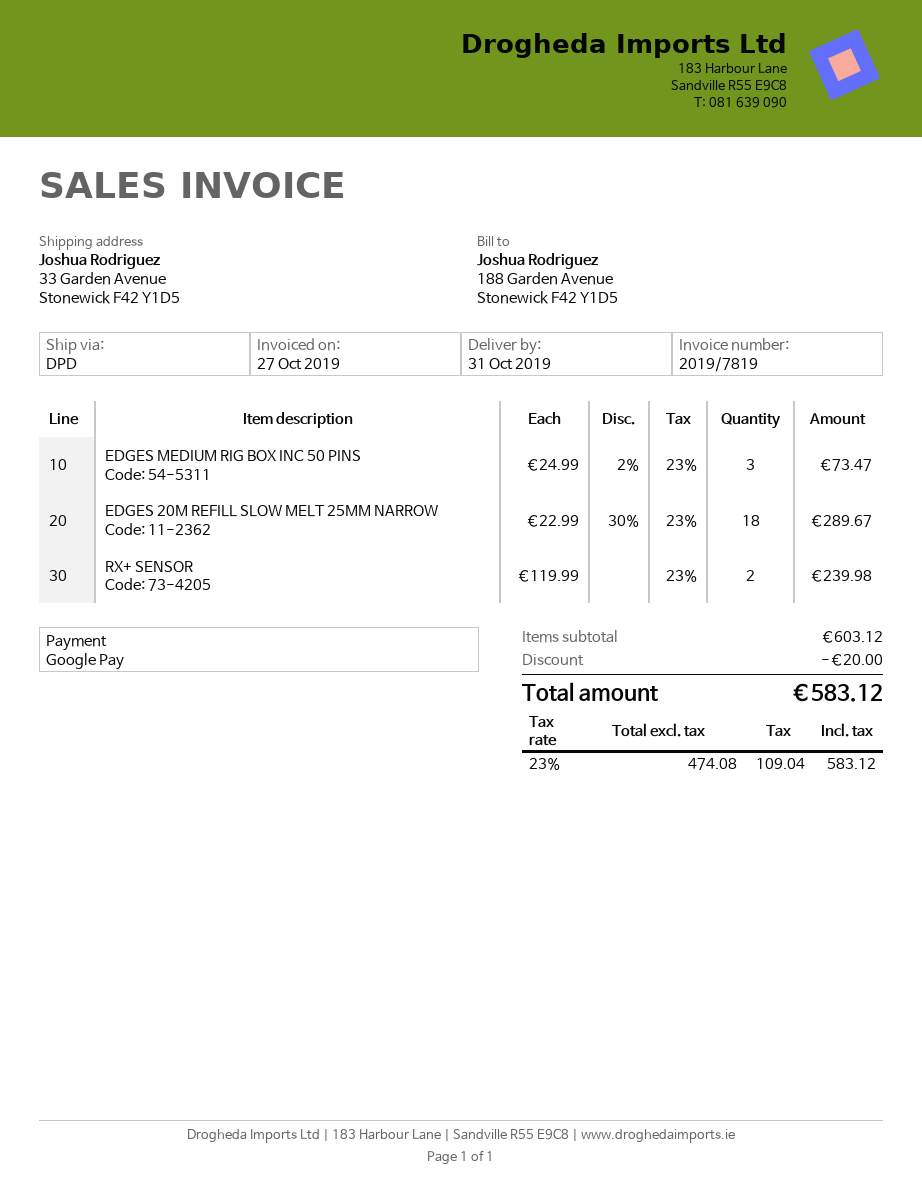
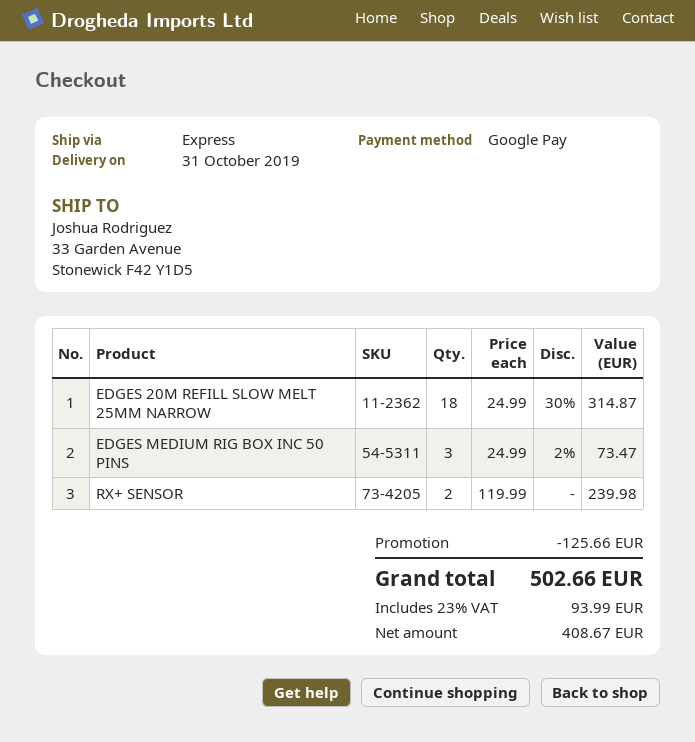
shipping method: DPD -> express
EDGES 20M REFILL SLOW MELT 25MM NARROW: 18 x 22.99 - 30% = 289.67 -> 18 x 24.99 - 30% = 314.87
discount: 20.00 -> 125.66
net: 474.08 -> 408.67
tax: 23% = 109.04 -> 23% = 93.99
total: 583.12 -> 502.66

